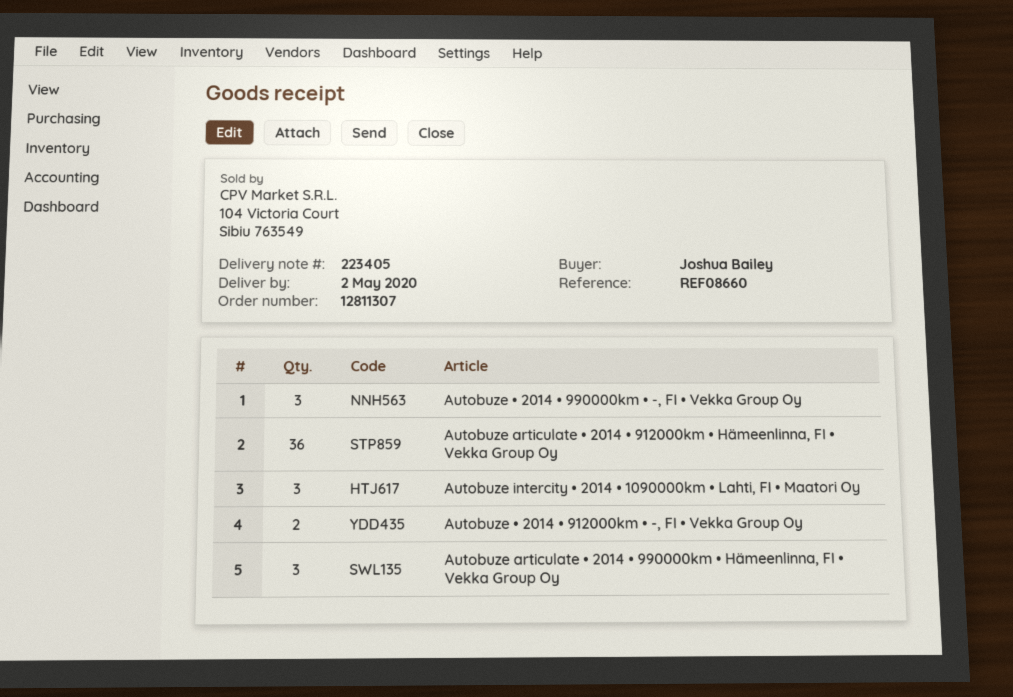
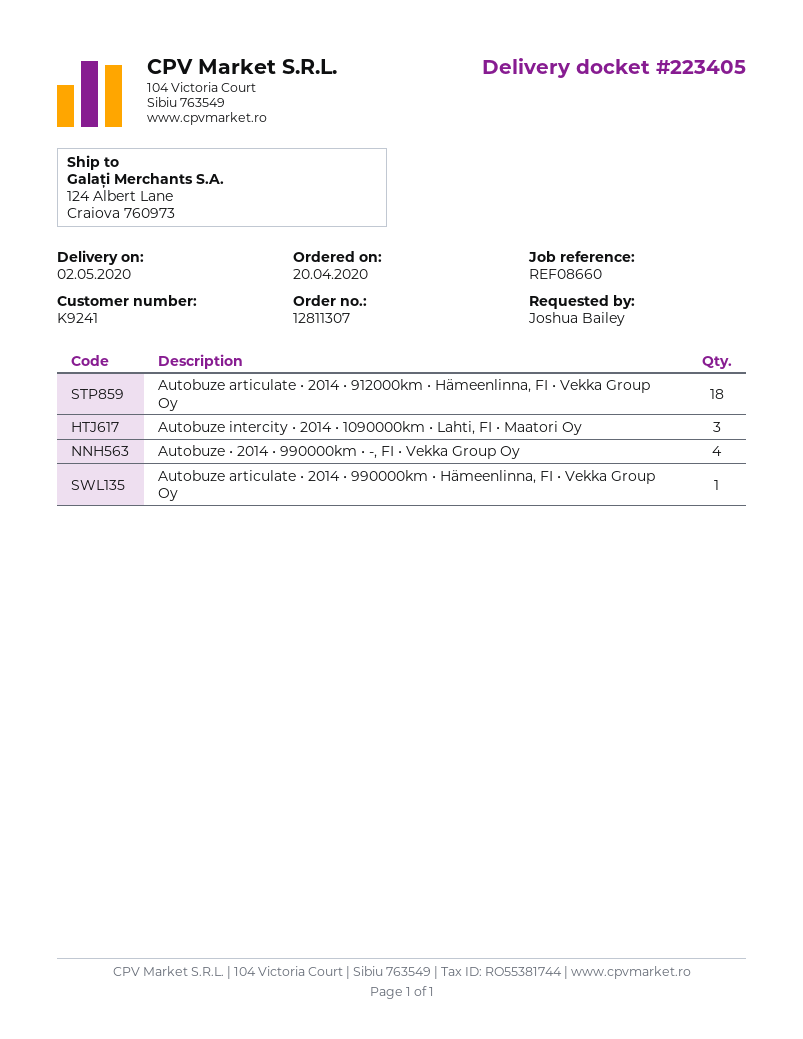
Autobuze • 2014 • 990000km • -, FI • Vekka Group Oy: 3 -> 4
Autobuze articulate • 2014 • 912000km • Hämeenlinna, FI • Vekka Group Oy: 36 -> 18
Autobuze • 2014 • 912000km • -, FI • Vekka Group Oy: 2 -> none
Autobuze articulate • 2014 • 990000km • Hämeenlinna, FI • Vekka Group Oy: 3 -> 1

